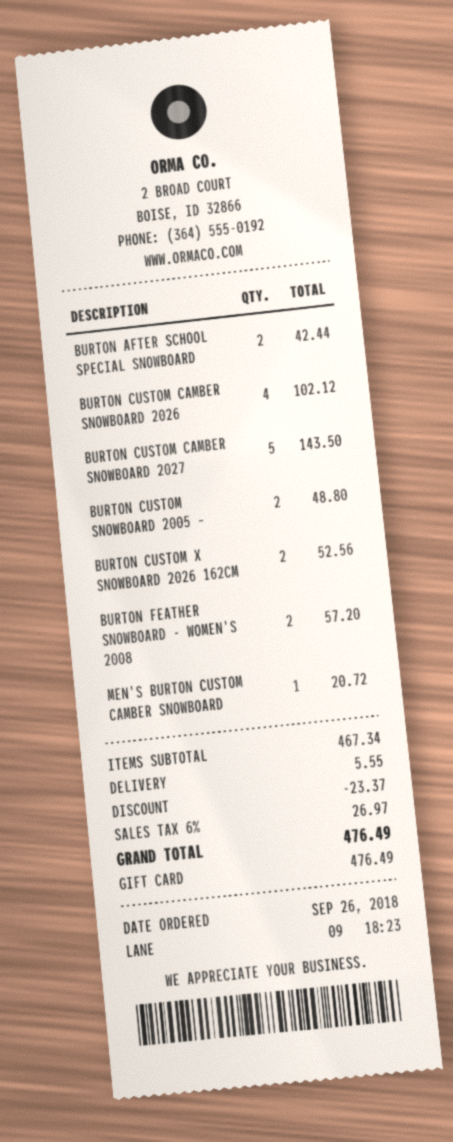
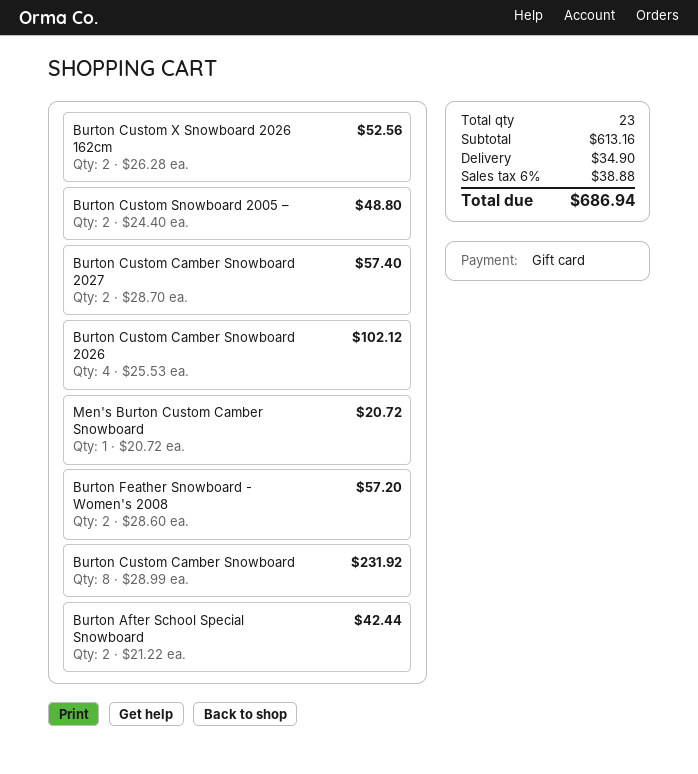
BURTON CUSTOM CAMBER SNOWBOARD 2027: 5 for 143.50 -> 2 for 57.40
Burton Custom Camber Snowboard: none -> 8 for 231.92
subtotal: 467.34 -> 613.16
discount: 23.37 -> none
shipping: 5.55 -> 34.90
tax: 6% = 26.97 -> 6% = 38.88
total: 476.49 -> 686.94

